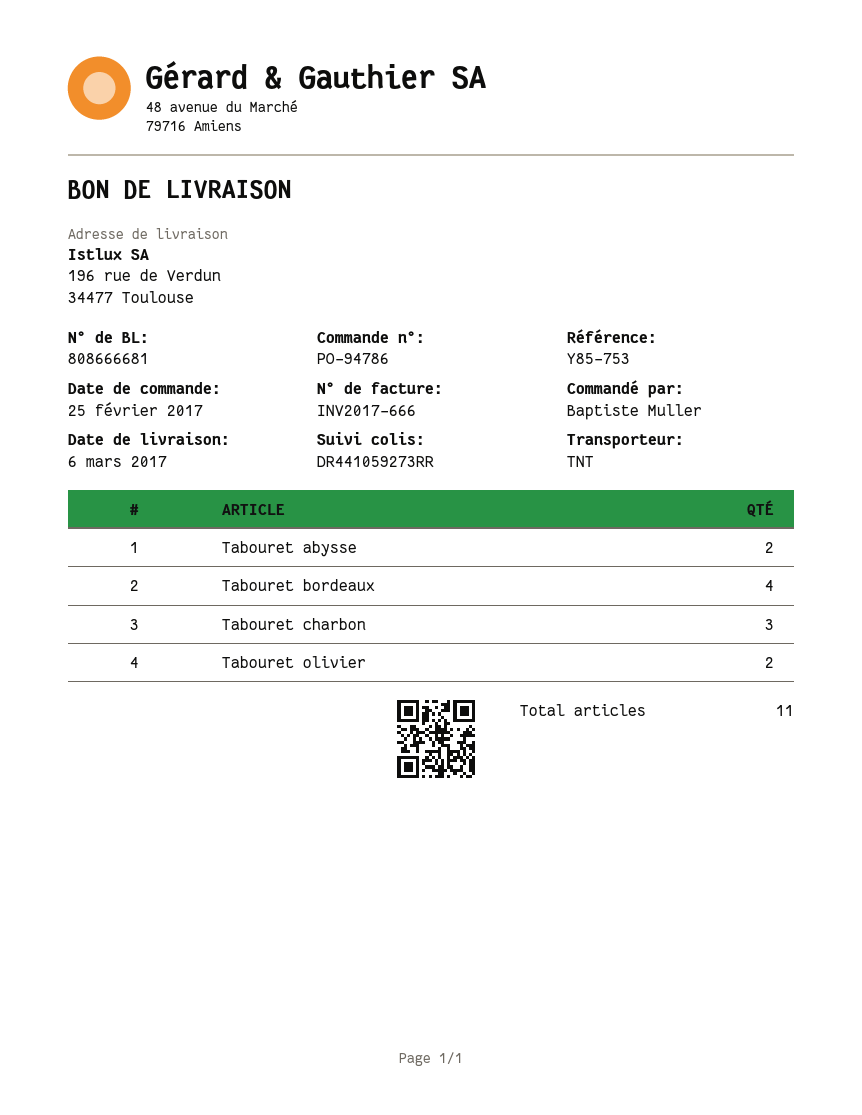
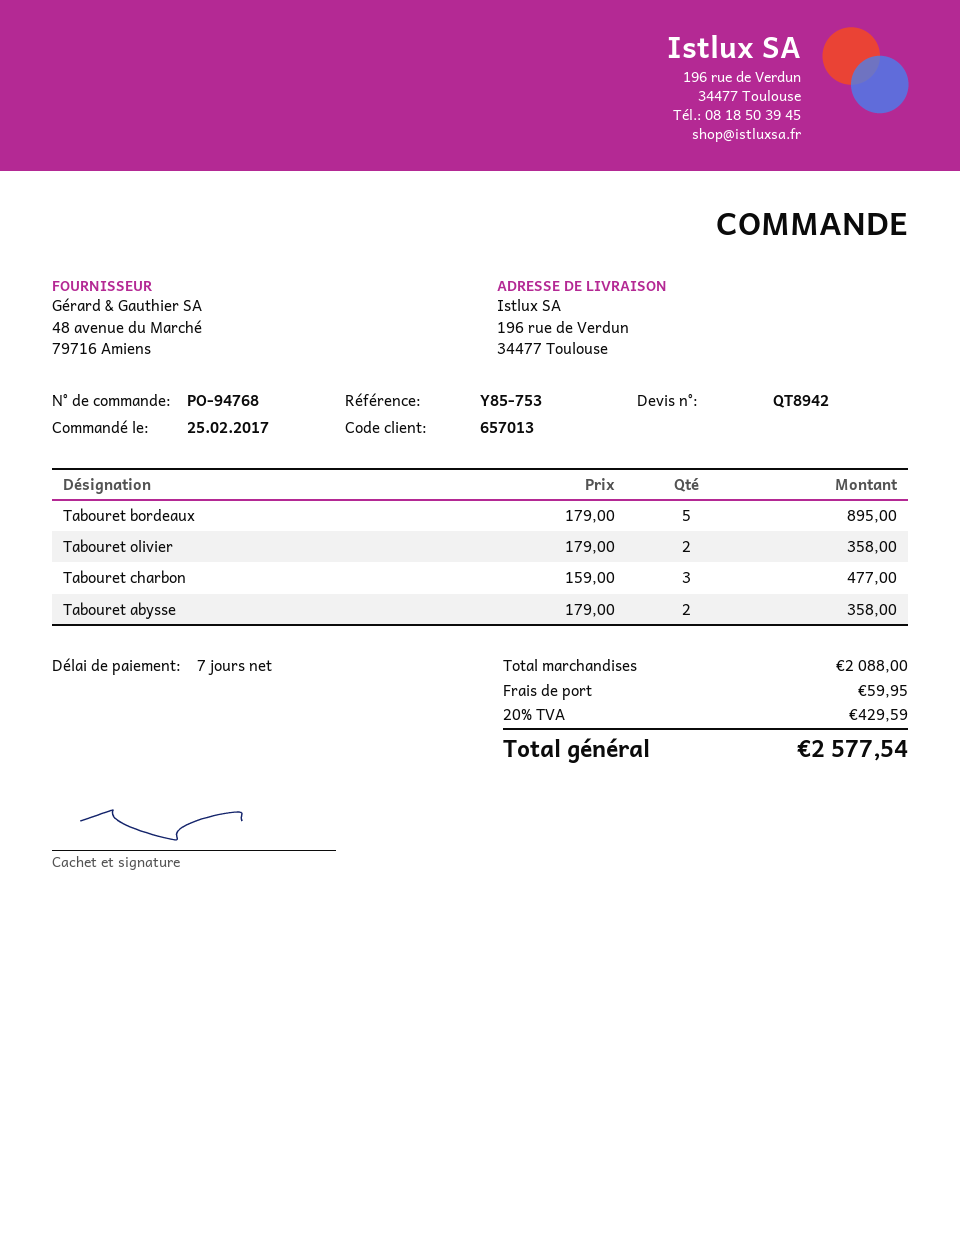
order number: PO-94786 -> PO-94768
Tabouret bordeaux: 4 -> 5

